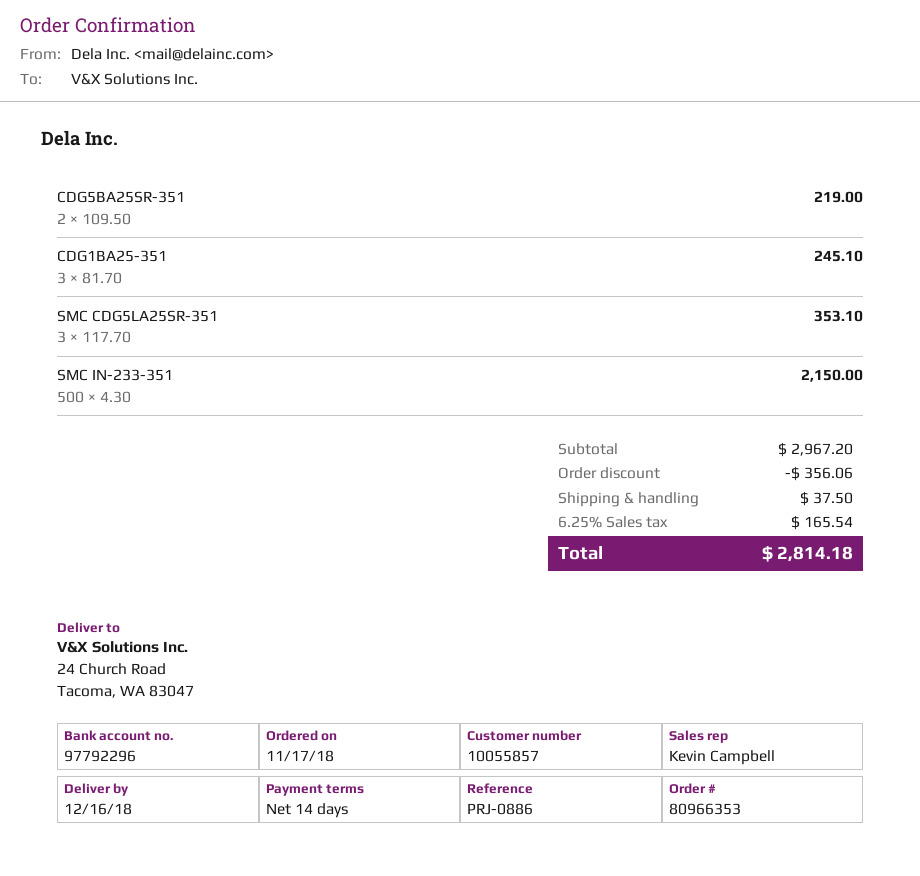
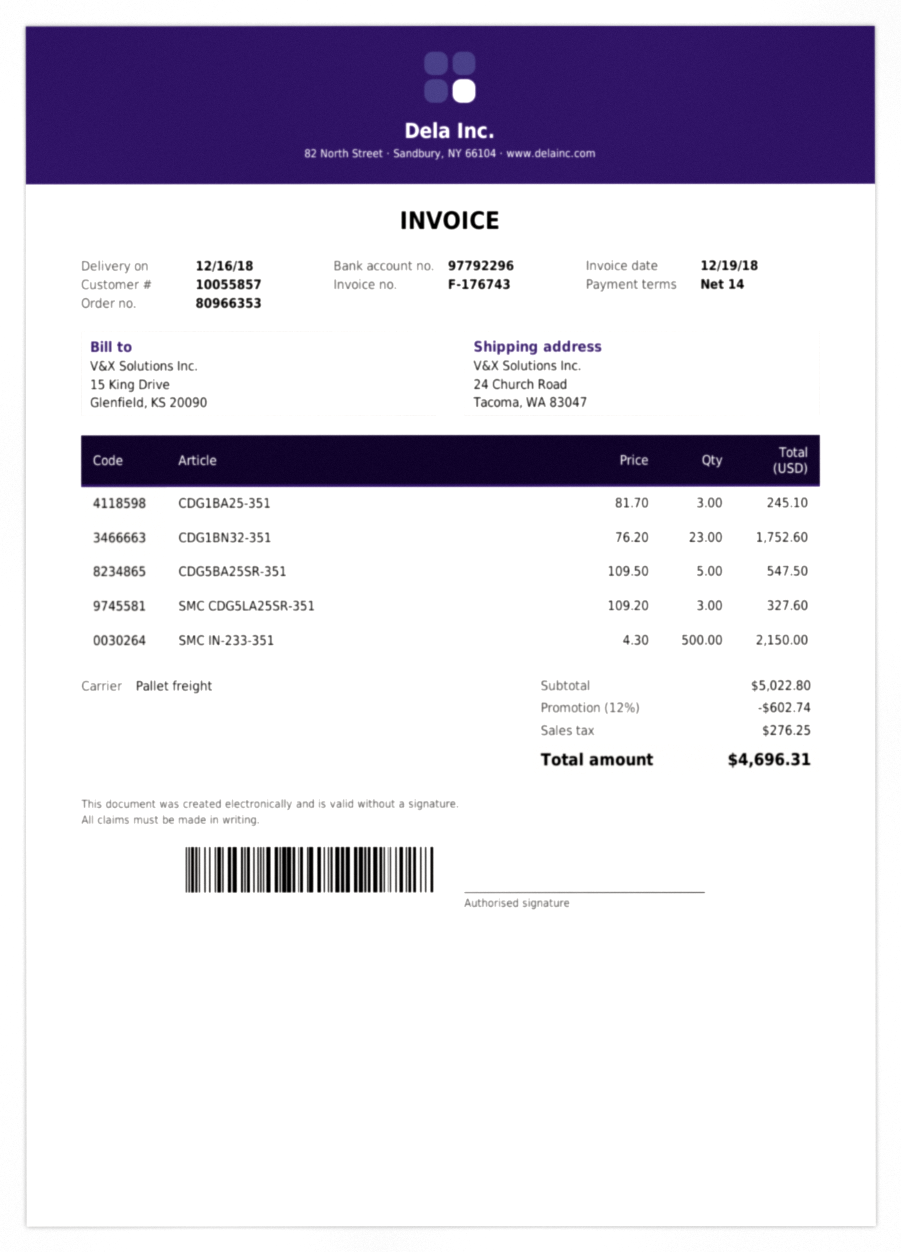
CDG5BA25SR-351: 2 x 109.50 = 219.00 -> 5 x 109.50 = 547.50
SMC CDG5LA25SR-351: 3 x 117.70 = 353.10 -> 3 x 109.20 = 327.60
CDG1BN32-351: none -> 23 x 76.20 = 1752.60
subtotal: 2967.20 -> 5022.80
discount: 356.06 -> 602.74
shipping: 37.50 -> none
tax: 165.54 -> 276.25
total: 2814.18 -> 4696.31

